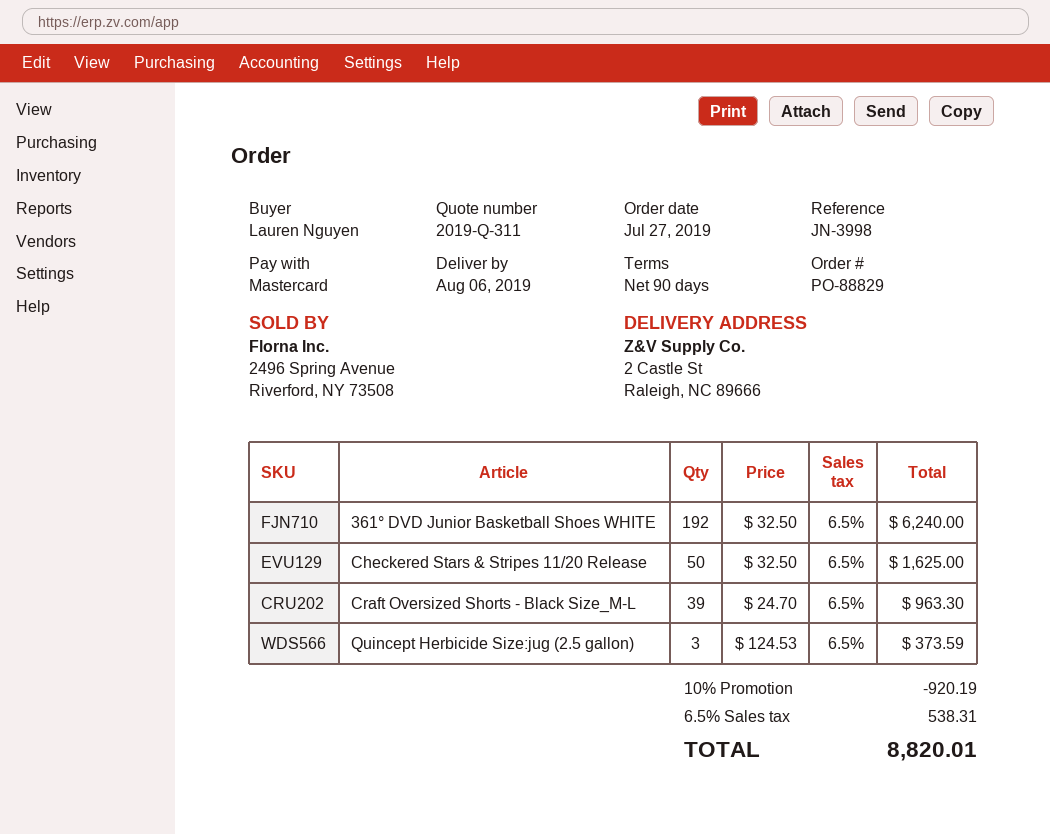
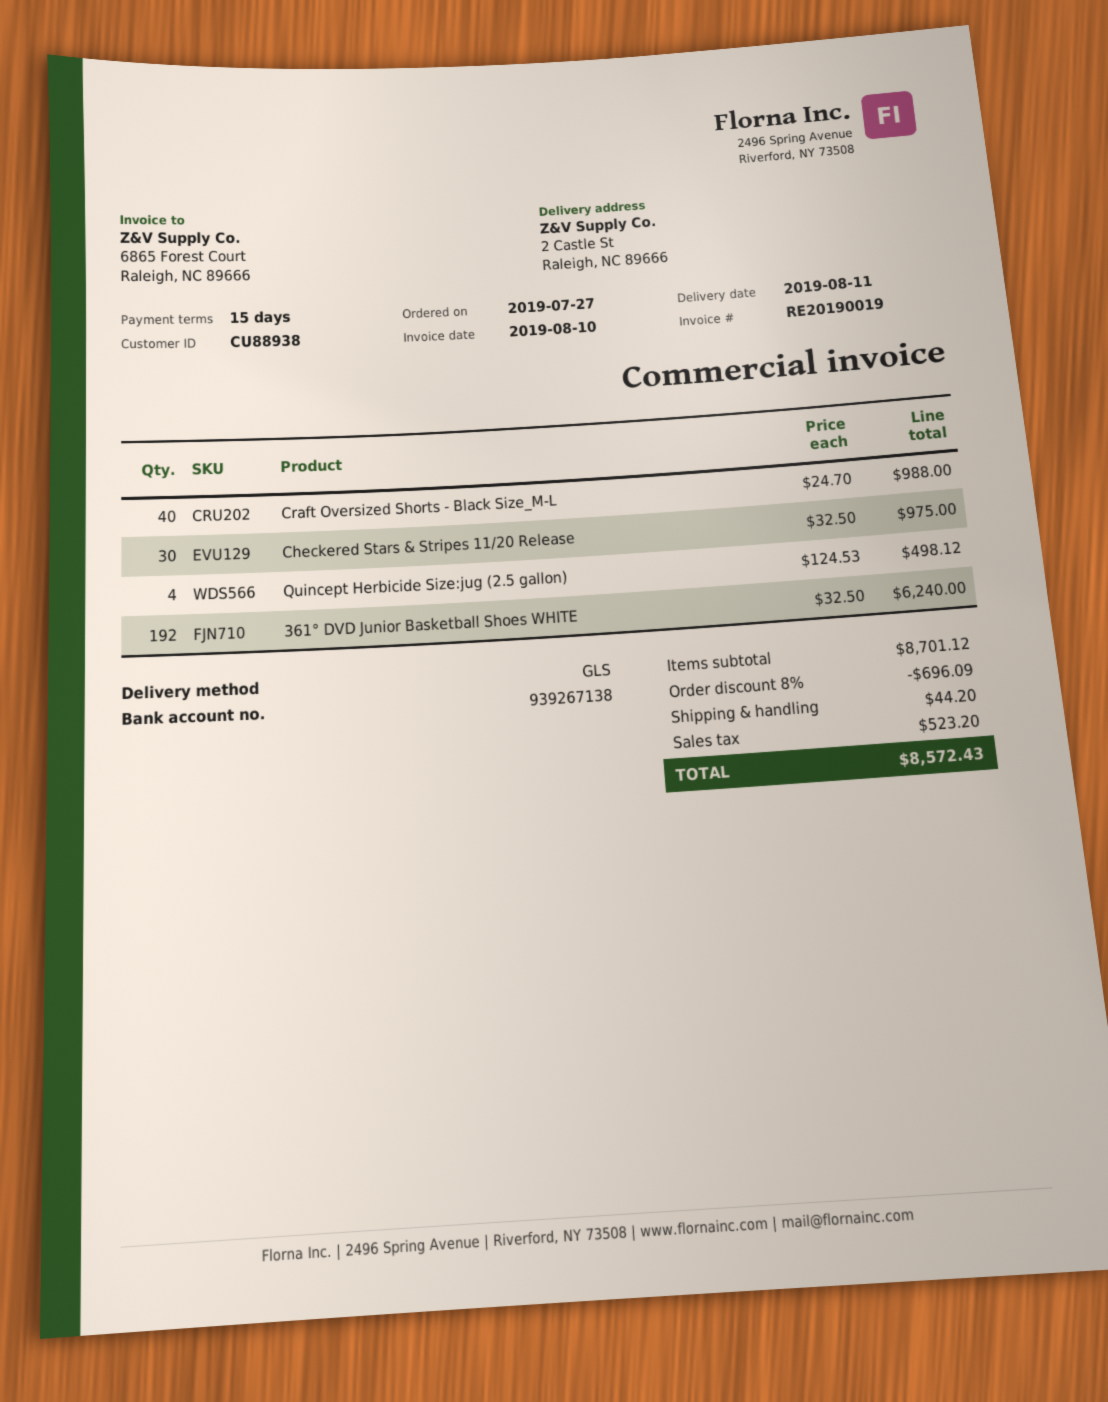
delivery date: 2019-08-06 -> 2019-08-11
payment terms: 90 days -> 15 days
Checkered Stars & Stripes 11/20 Release: 50 x 32.50 = 1625.00 -> 30 x 32.50 = 975.00
Craft Oversized Shorts - Black Size_M-L: 39 x 24.70 = 963.30 -> 40 x 24.70 = 988.00
Quincept Herbicide Size:jug (2.5 gallon): 3 x 124.53 = 373.59 -> 4 x 124.53 = 498.12
discount: 10% = 920.19 -> 8% = 696.09
shipping: none -> 44.20
tax: 538.31 -> 523.20
total: 8820.01 -> 8572.43

